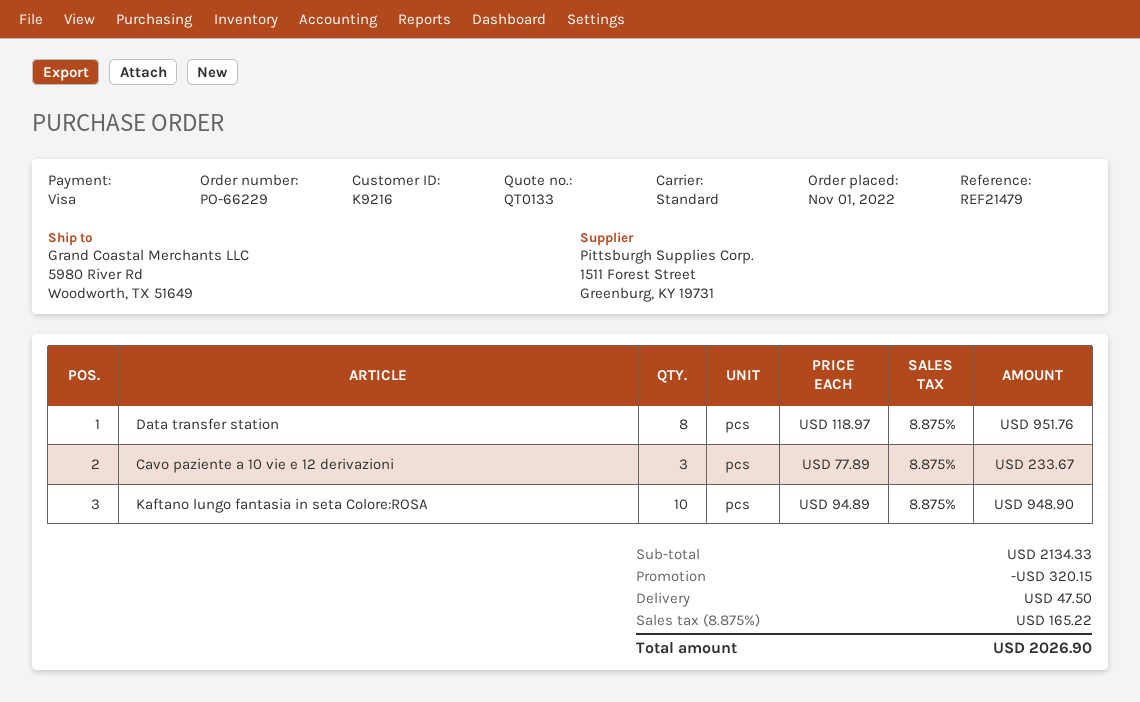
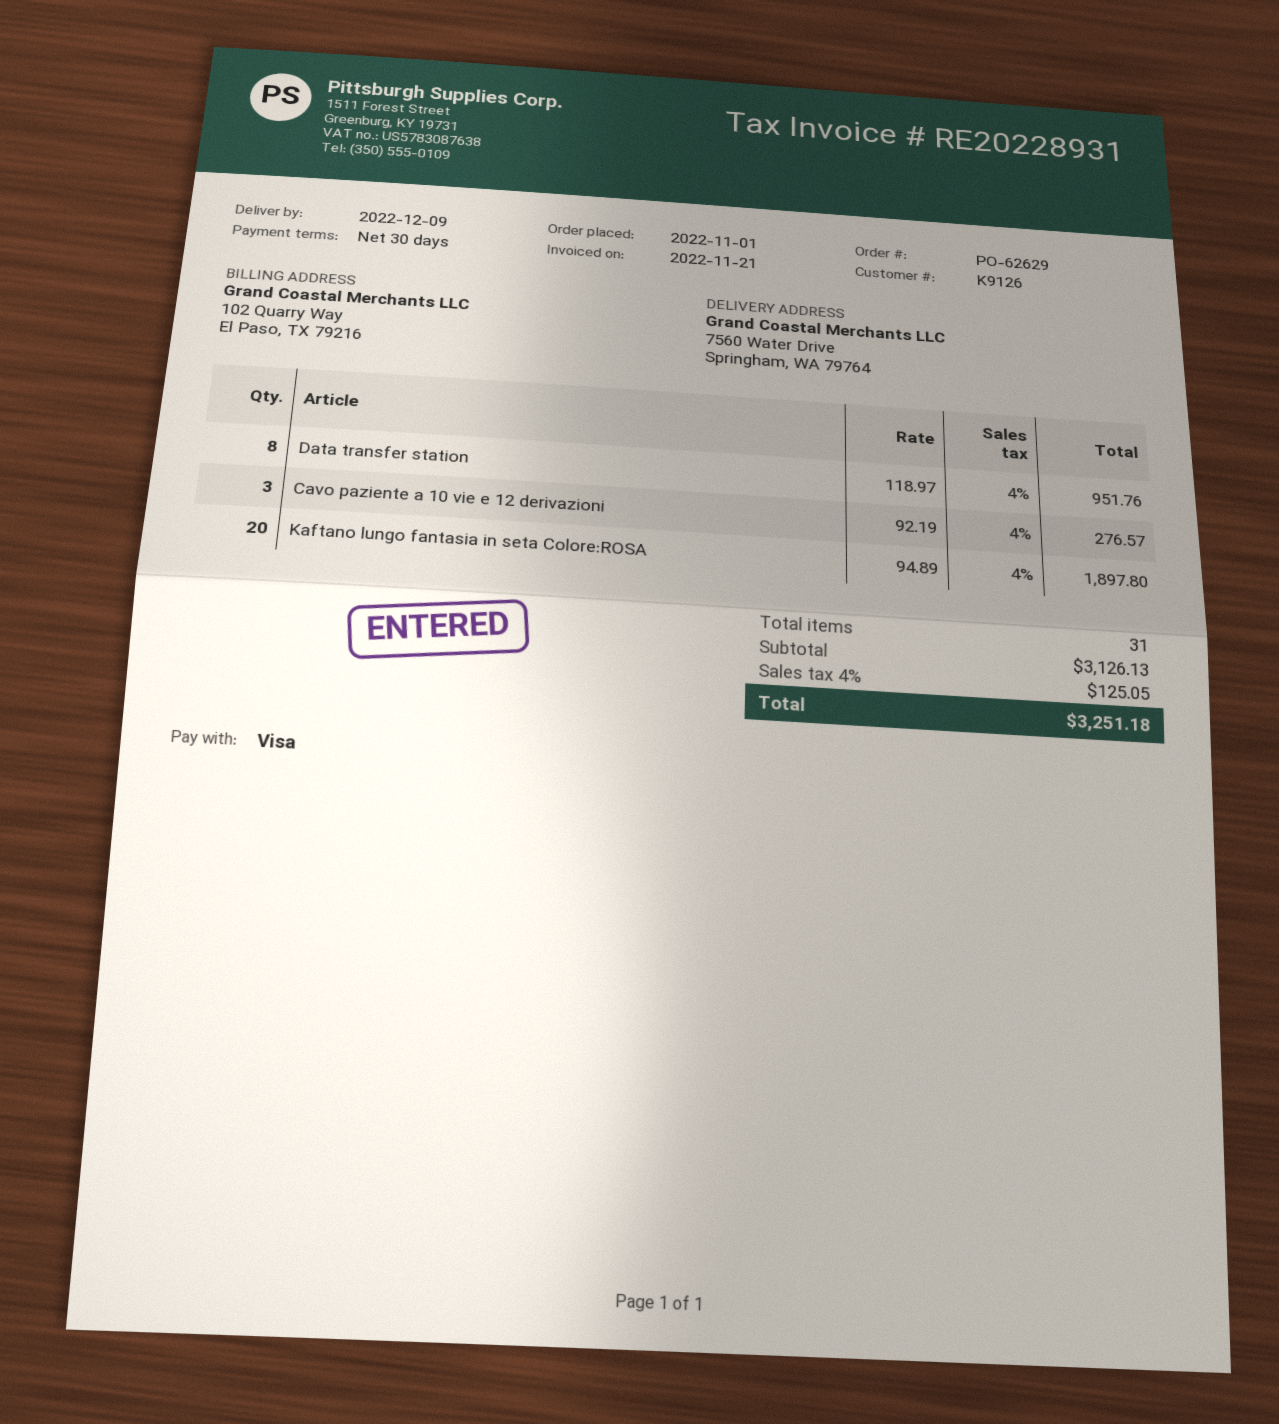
order number: PO-66229 -> PO-62629
customer number: K9216 -> K9126
ship to: 5980 River Rd, Woodworth, TX 51649 -> 7560 Water Drive, Springham, WA 79764
Cavo paziente a 10 vie e 12 derivazioni: 3 x 77.89 = 233.67 -> 3 x 92.19 = 276.57
Kaftano lungo fantasia in seta Colore:ROSA: 10 x 94.89 = 948.90 -> 20 x 94.89 = 1897.80
subtotal: 2134.33 -> 3126.13
discount: 320.15 -> none
shipping: 47.50 -> none
tax: 8.875% = 165.22 -> 4% = 125.05
total: 2026.90 -> 3251.18

